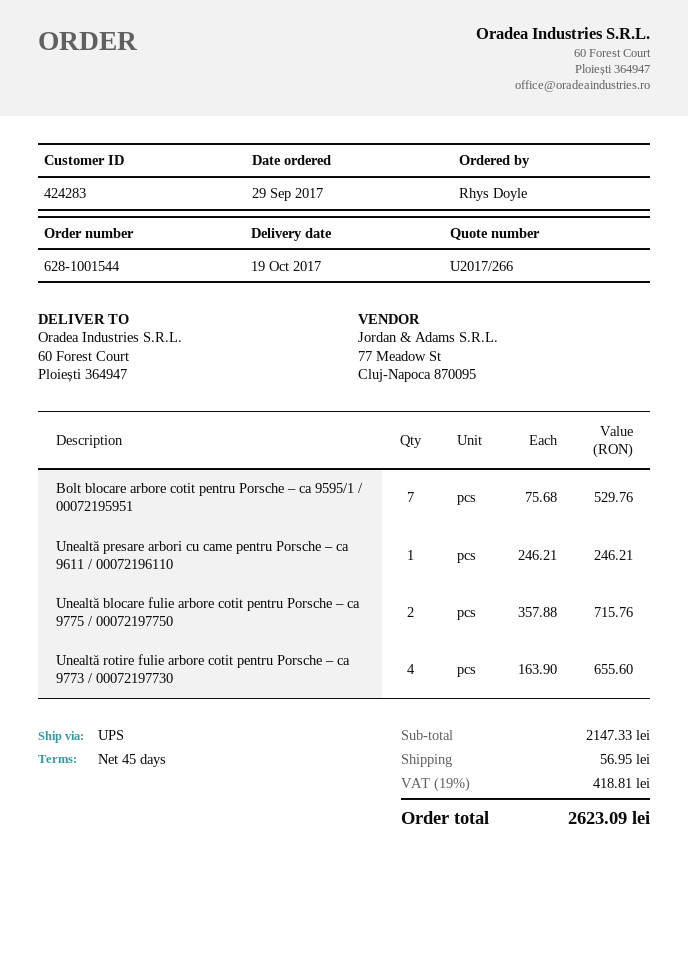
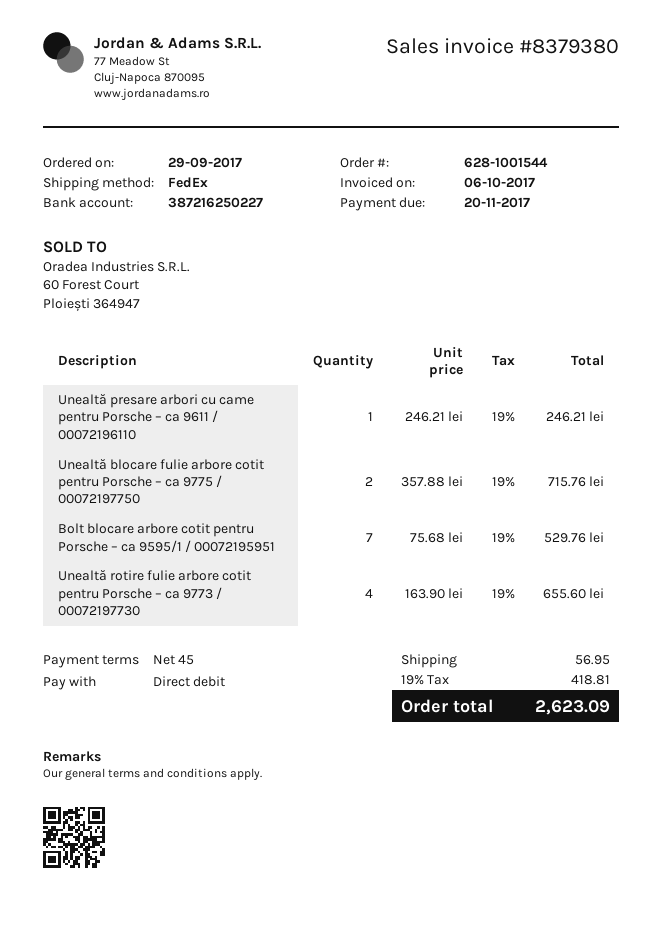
shipping method: UPS -> FedEx

